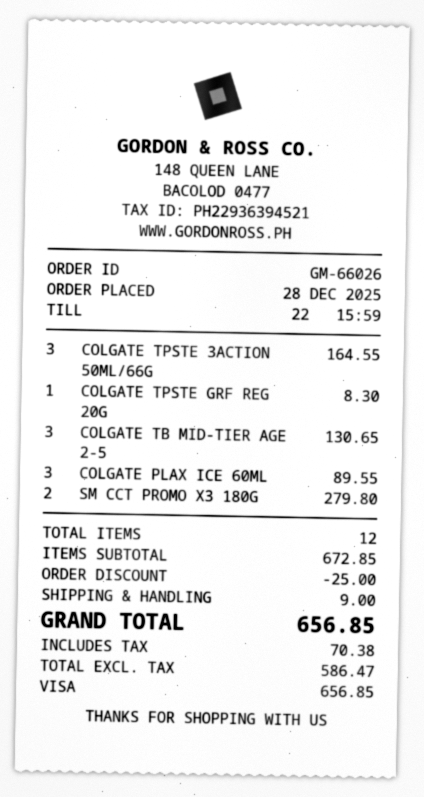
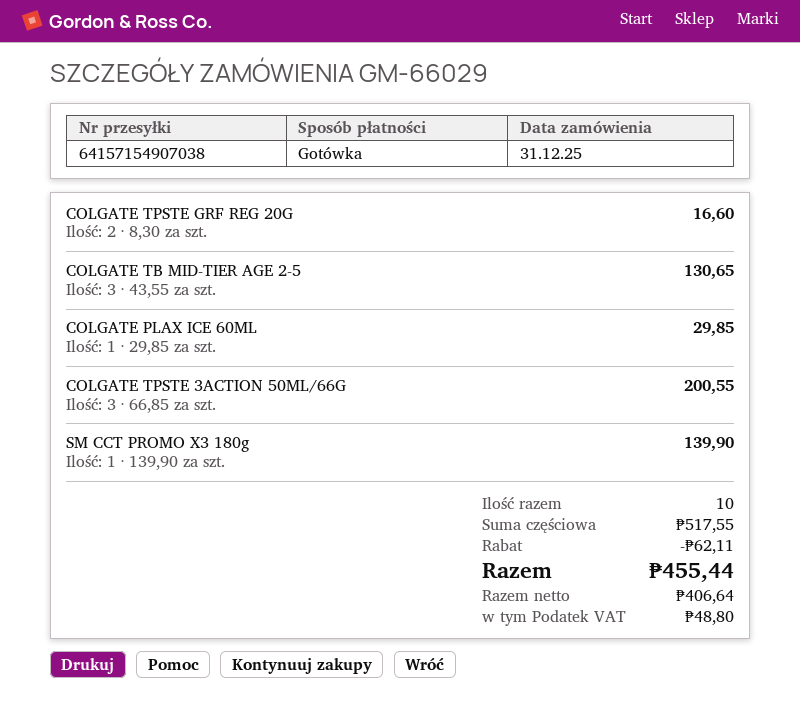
order number: GM-66026 -> GM-66029
order date: 2025-12-28 -> 2025-12-31
payment method: Visa -> cash
COLGATE TPSTE 3ACTION 50ML/66G: 3 for 164.55 -> 3 for 200.55
COLGATE TPSTE GRF REG 20G: 1 for 8.30 -> 2 for 16.60
COLGATE PLAX ICE 60ML: 3 for 89.55 -> 1 for 29.85
SM CCT PROMO X3 180G: 2 for 279.80 -> 1 for 139.90
total quantity: 12 -> 10
subtotal: 672.85 -> 517.55
discount: 25.00 -> 62.11
shipping: 9.00 -> none
net: 586.47 -> 406.64
tax: 70.38 -> 48.80
total: 656.85 -> 455.44

